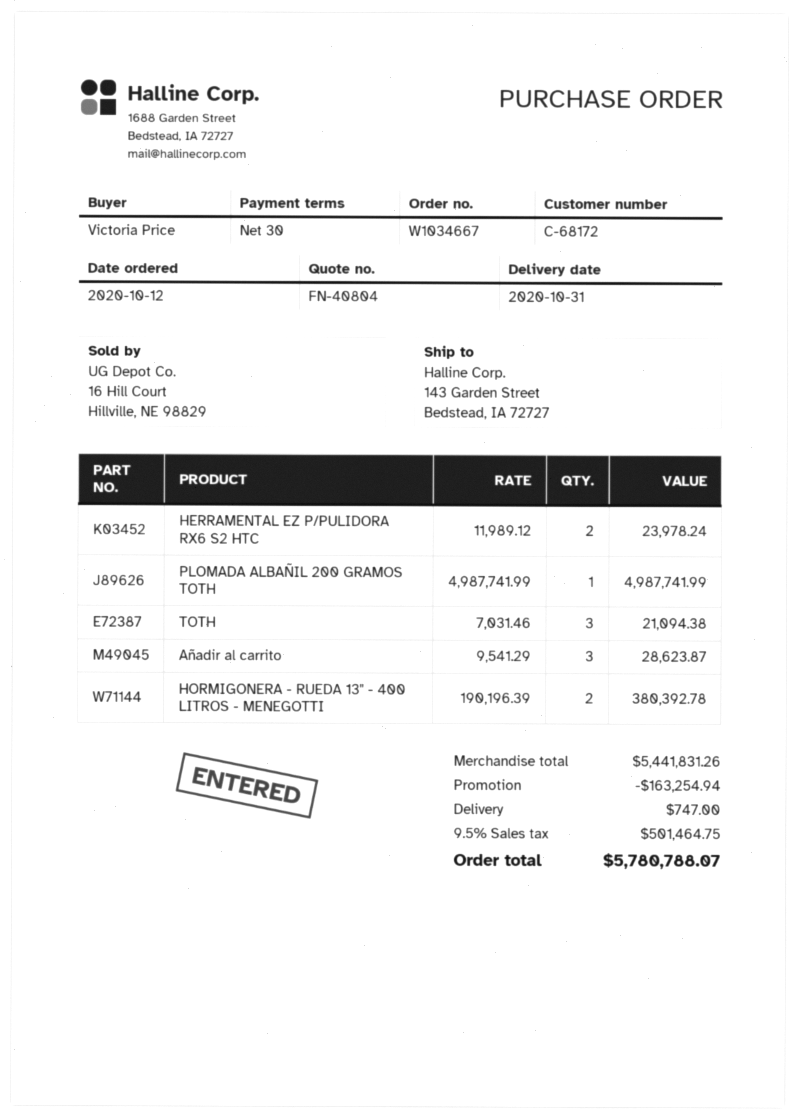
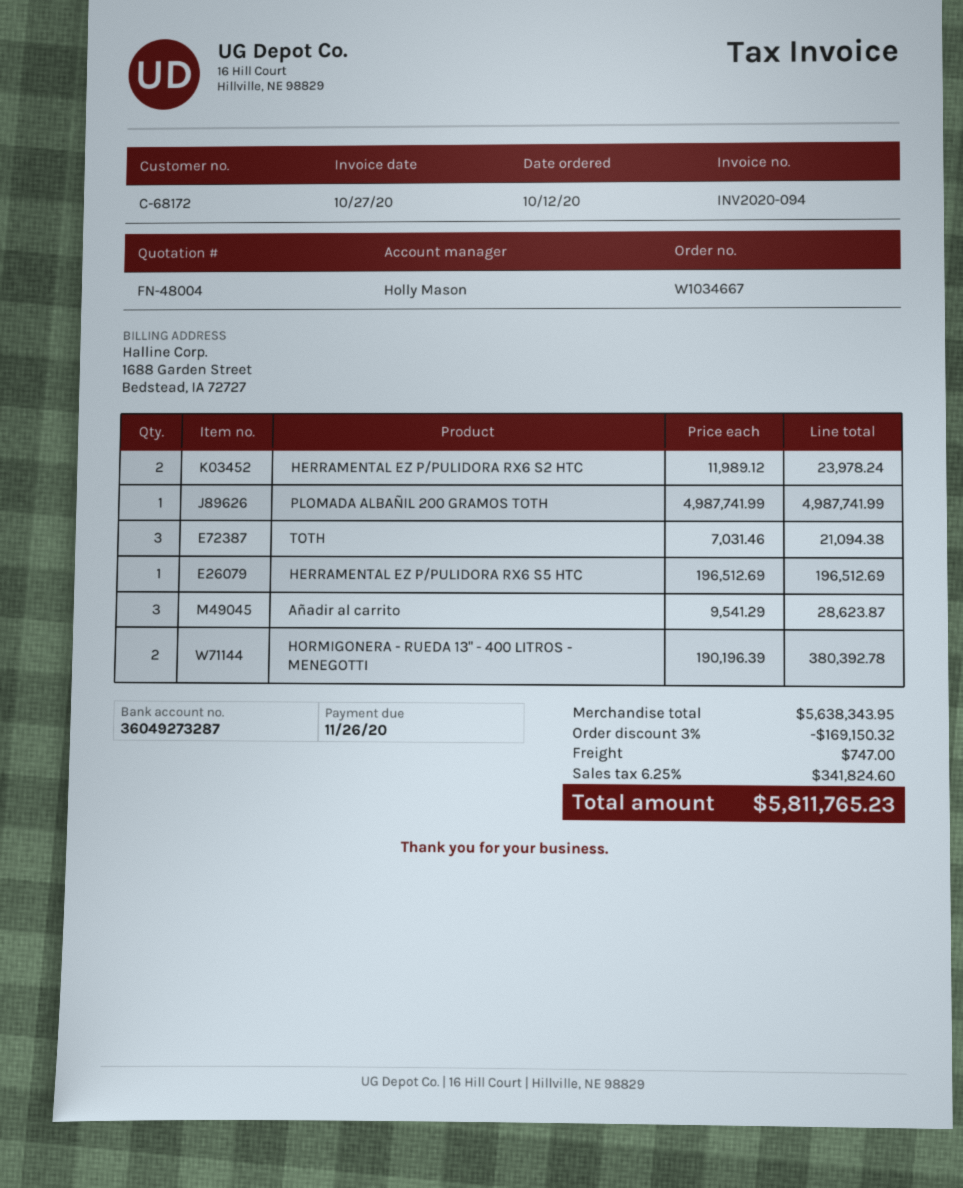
quote number: FN-40804 -> FN-48004
HERRAMENTAL EZ P/PULIDORA RX6 S5 HTC: none -> 1 x 196512.69 = 196512.69
subtotal: 5441831.26 -> 5638343.95
discount: 163254.94 -> 169150.32
tax: 9.5% = 501464.75 -> 6.25% = 341824.60
total: 5780788.07 -> 5811765.23

